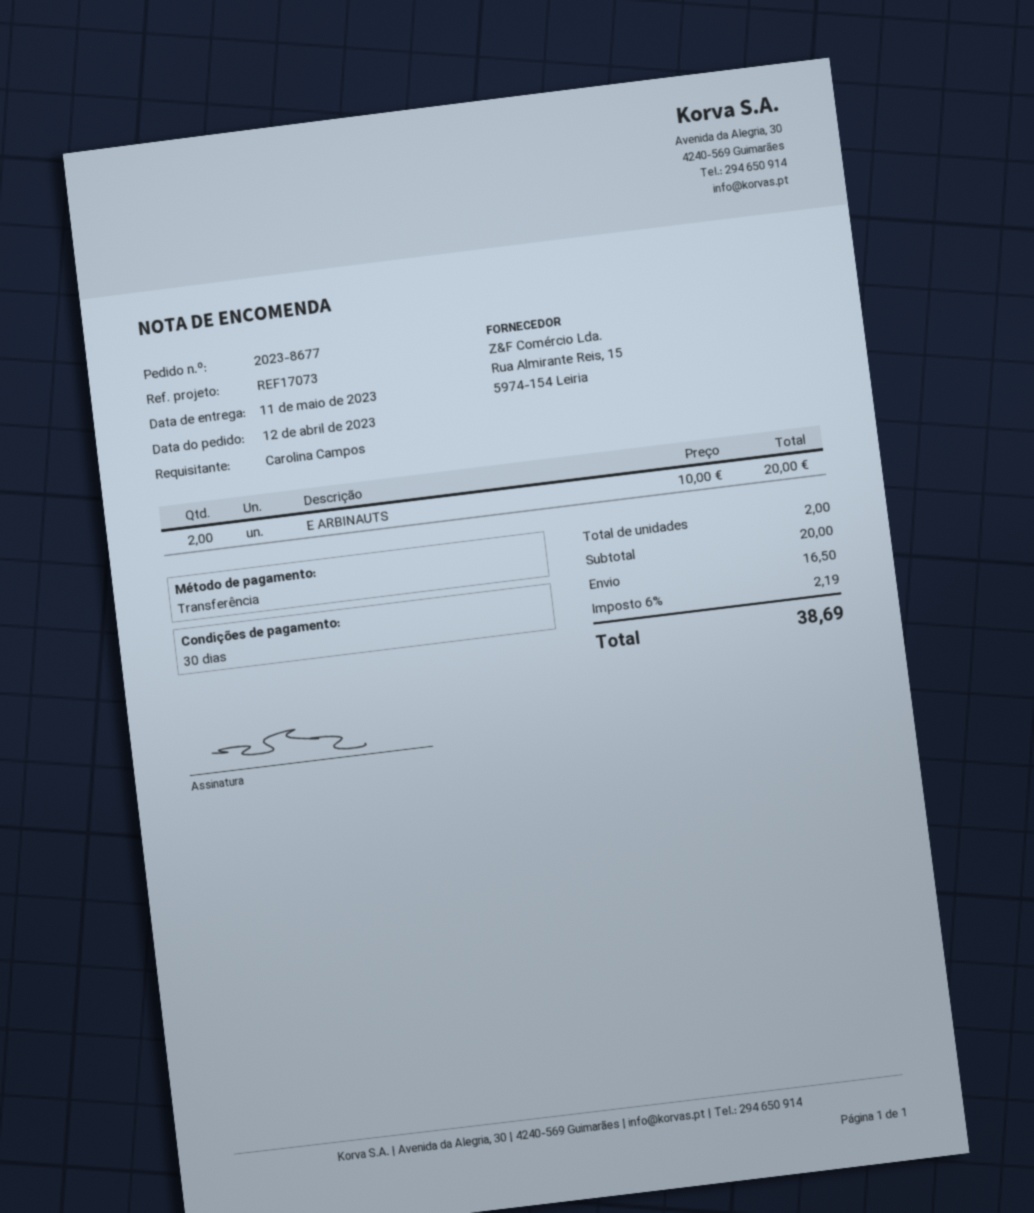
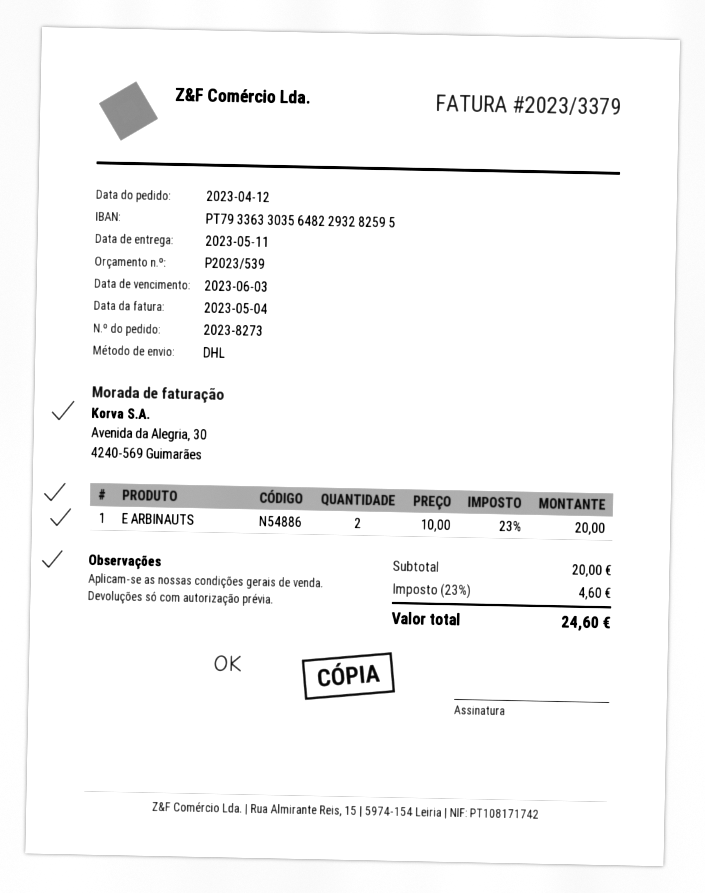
order number: 2023-8677 -> 2023-8273
shipping: 16.50 -> none
tax: 6% = 2.19 -> 23% = 4.60
total: 38.69 -> 24.60

